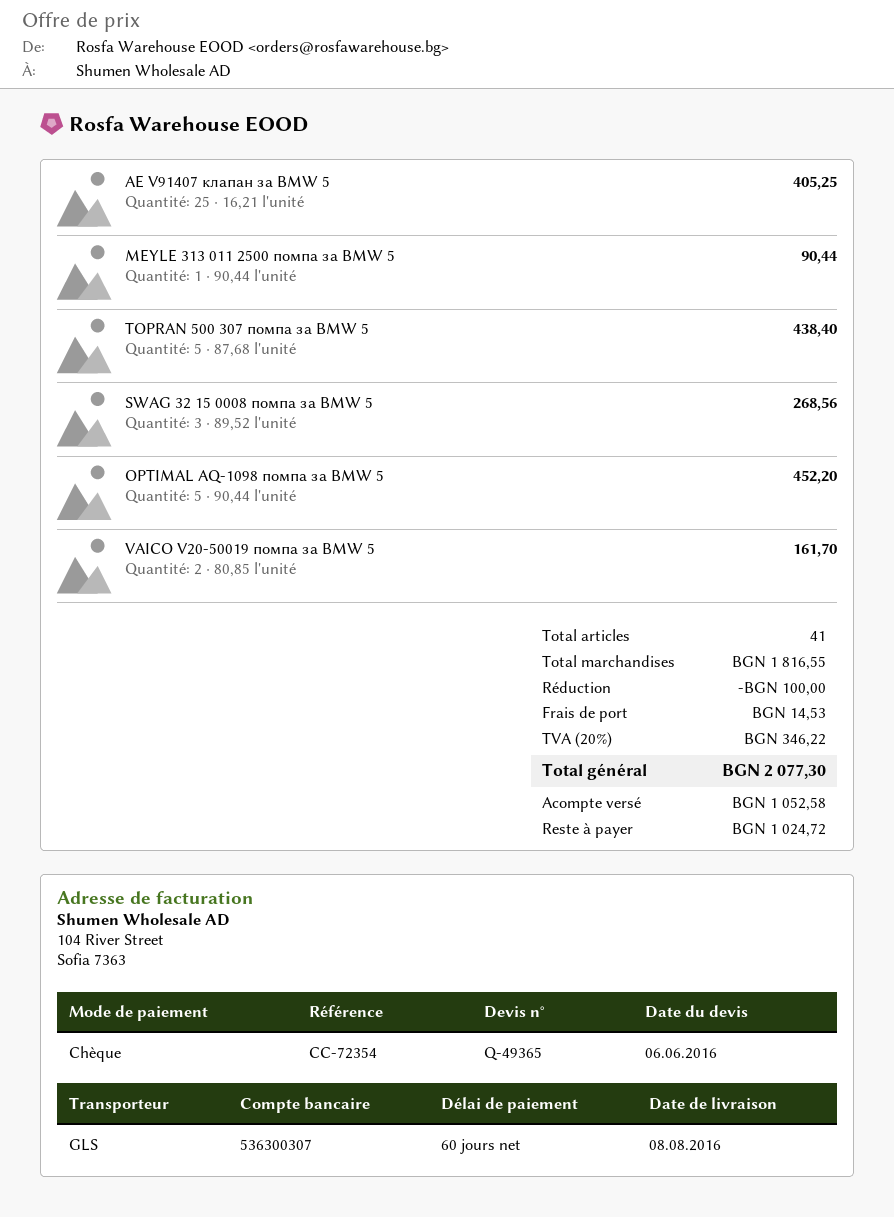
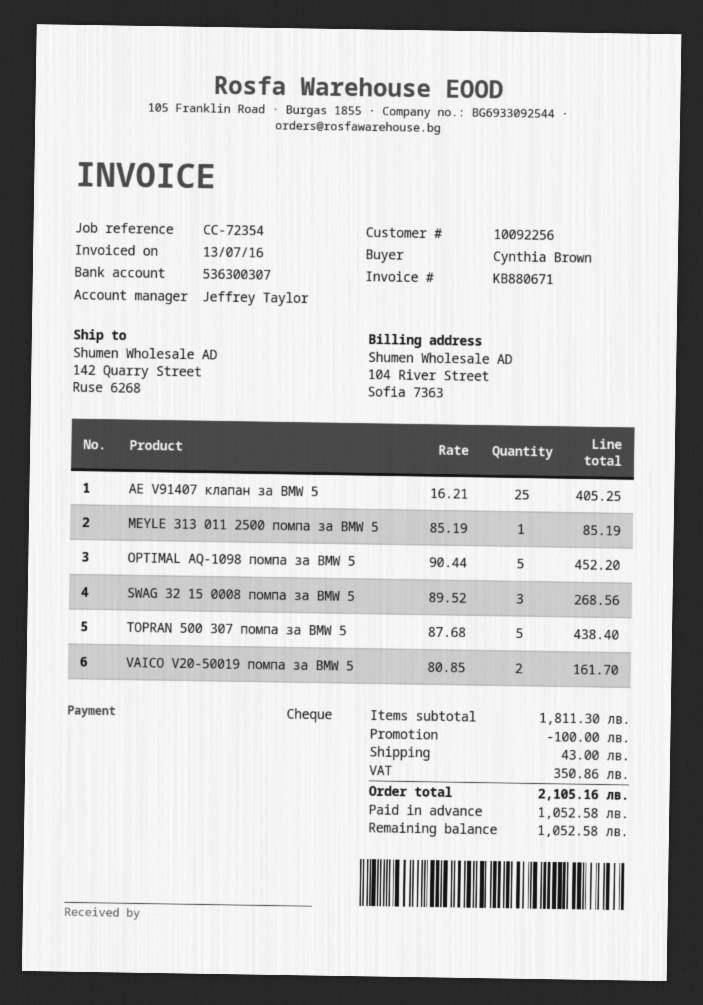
MEYLE 313 011 2500 помпа за BMW 5: 1 x 90.44 = 90.44 -> 1 x 85.19 = 85.19
subtotal: 1816.55 -> 1811.30
shipping: 14.53 -> 43.00
tax: 346.22 -> 350.86
total: 2077.30 -> 2105.16
balance: 1024.72 -> 1052.58

